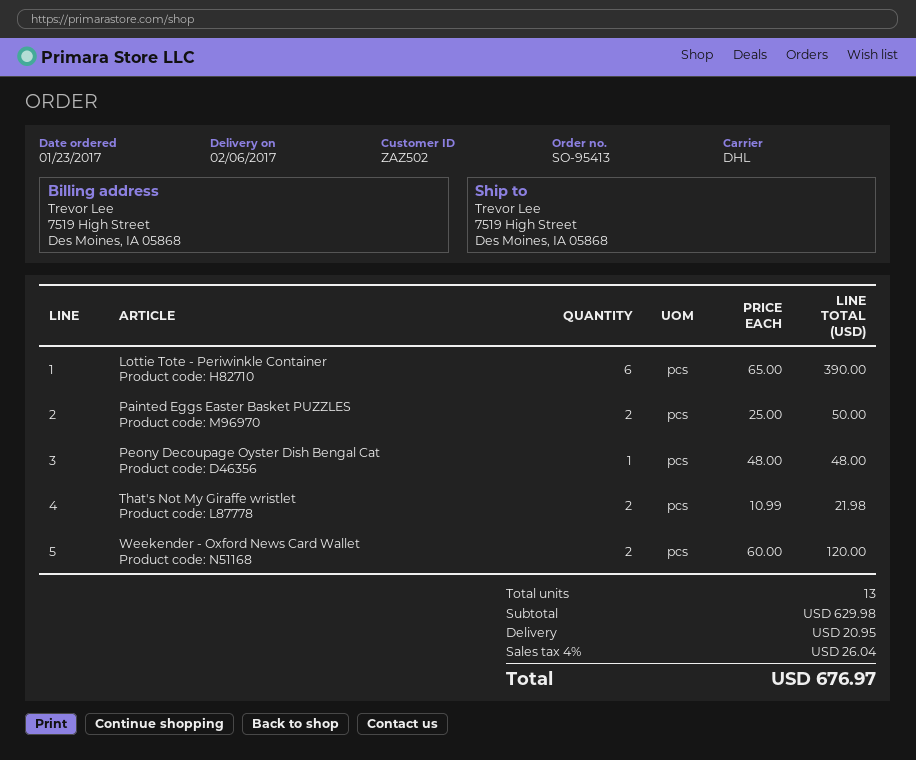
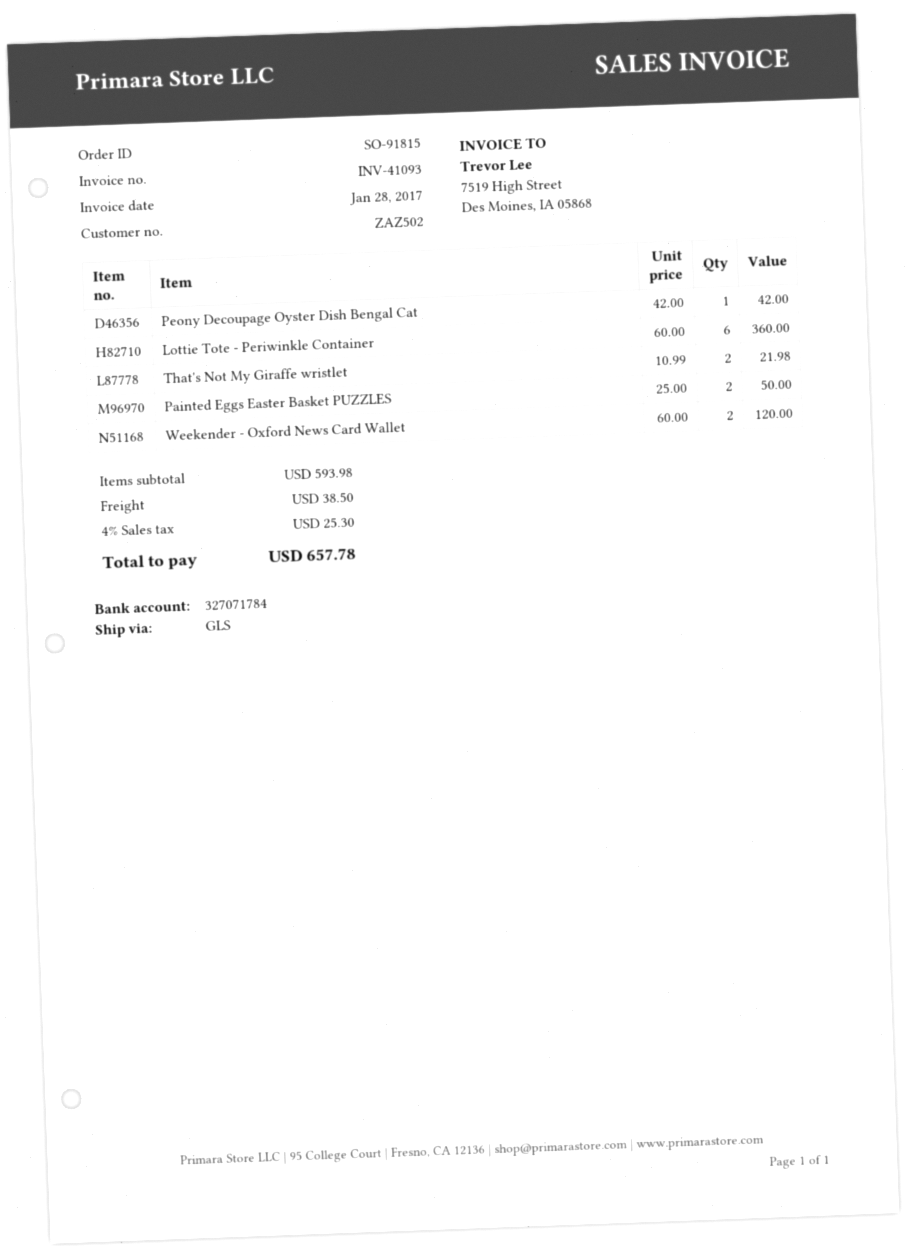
order number: SO-95413 -> SO-91815
shipping method: DHL -> GLS
Lottie Tote - Periwinkle Container: 6 x 65.00 = 390.00 -> 6 x 60.00 = 360.00
Peony Decoupage Oyster Dish Bengal Cat: 1 x 48.00 = 48.00 -> 1 x 42.00 = 42.00
subtotal: 629.98 -> 593.98
shipping: 20.95 -> 38.50
tax: 4% = 26.04 -> 4% = 25.30
total: 676.97 -> 657.78

